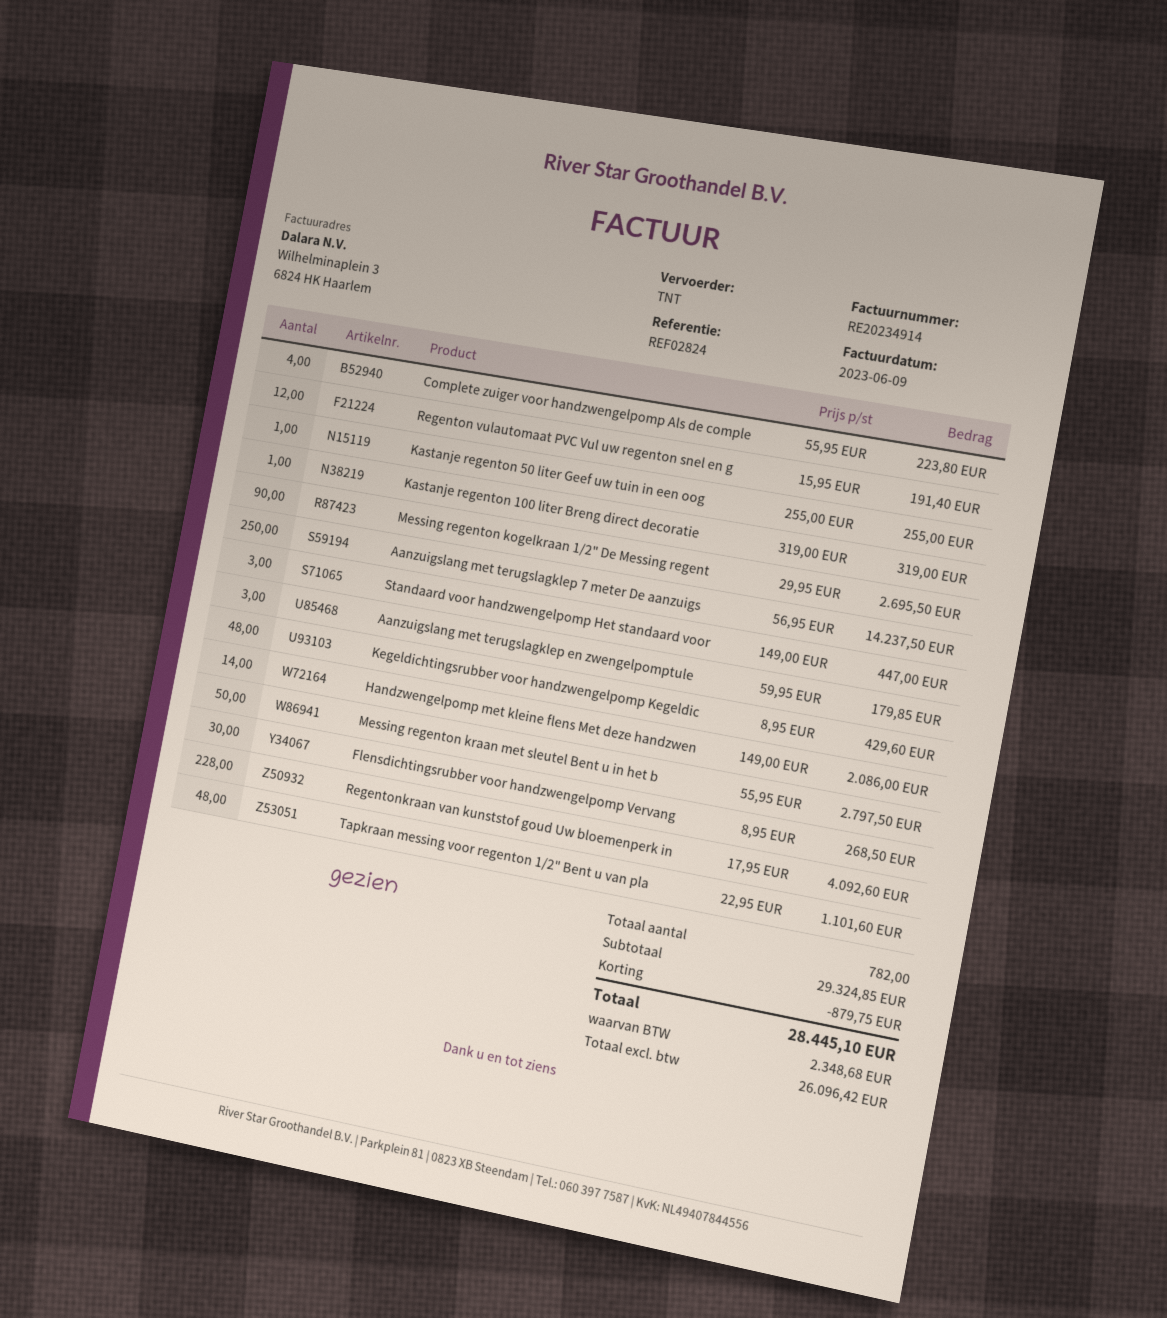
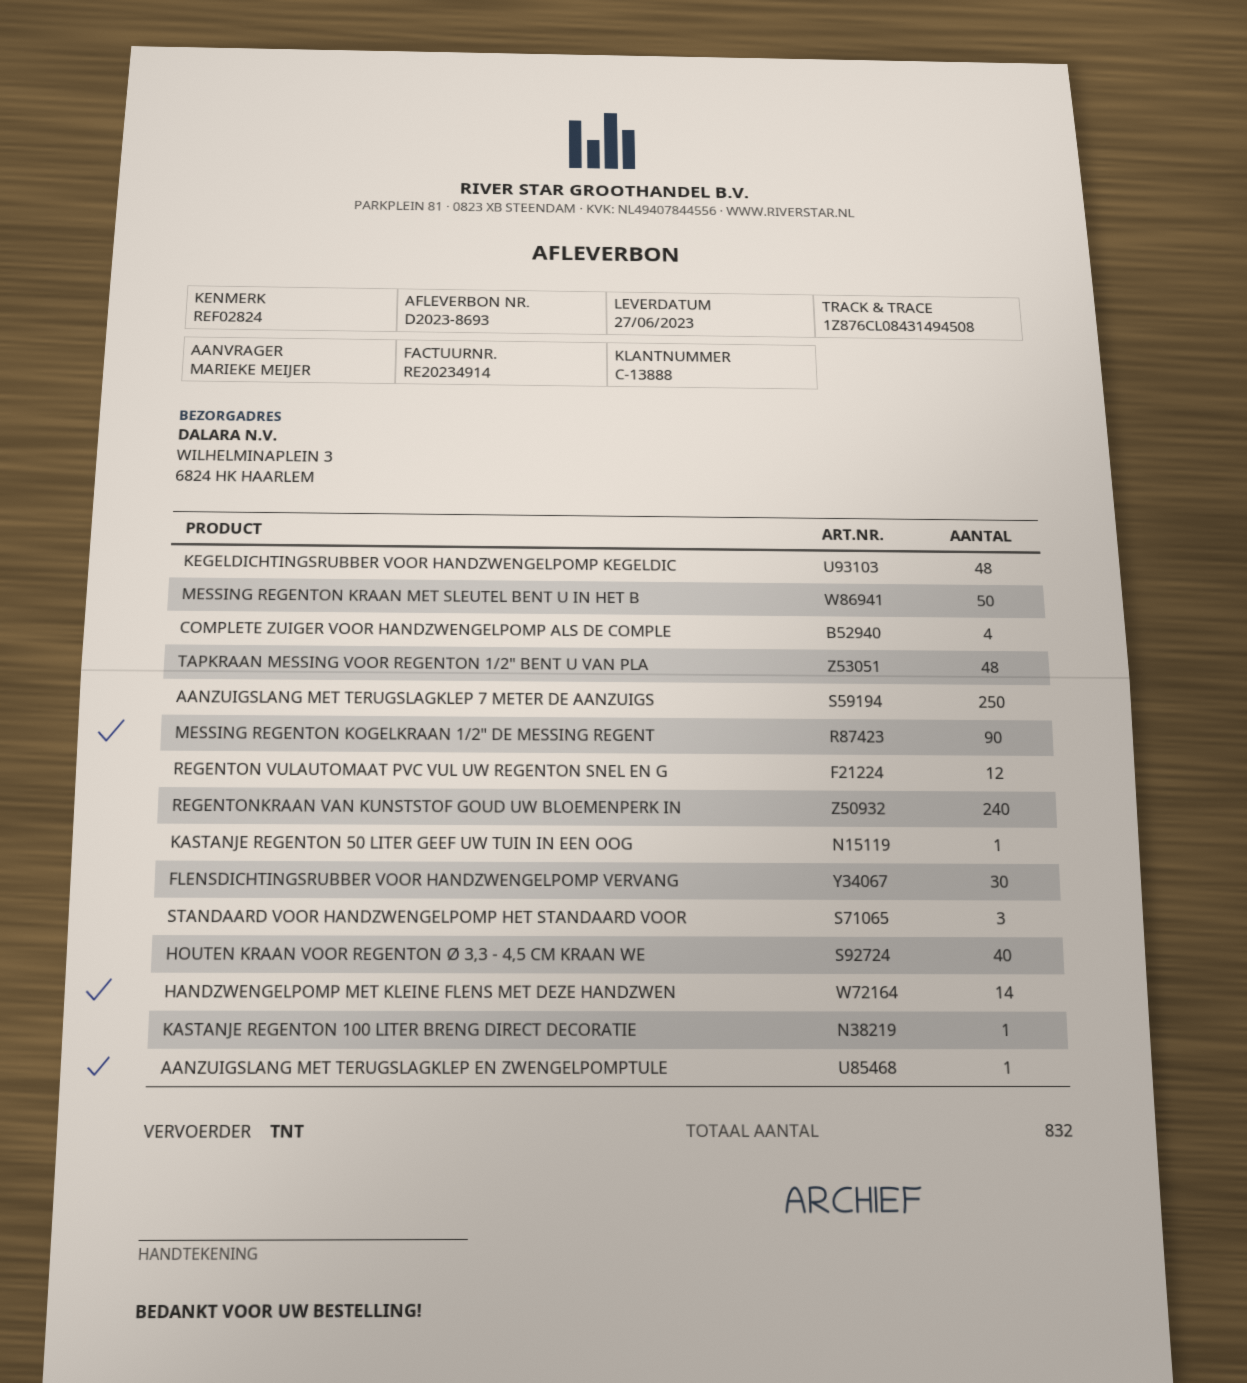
Aanzuigslang met terugslagklep en zwengelpomptule: 3 -> 1
Regentonkraan van kunststof goud Uw bloemenperk in: 228 -> 240
HOUTEN KRAAN VOOR REGENTON Ø 3,3 - 4,5 CM KRAAN WE: none -> 40
total quantity: 782 -> 832

